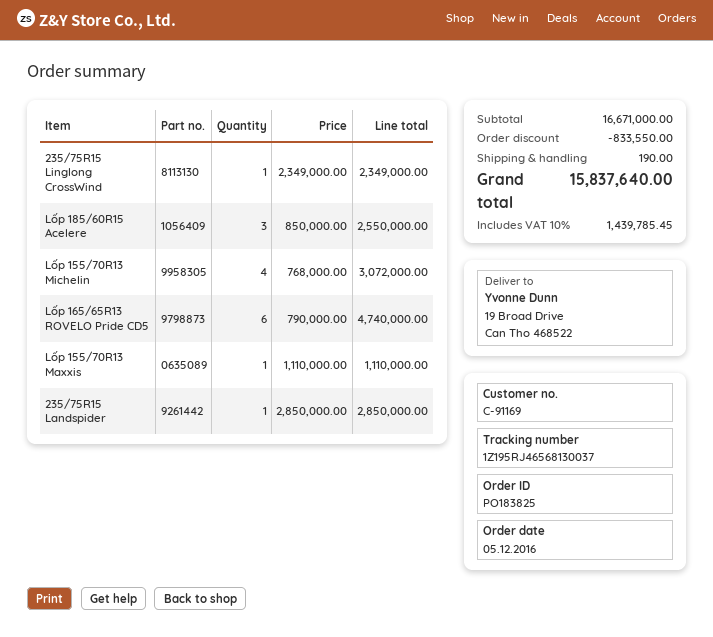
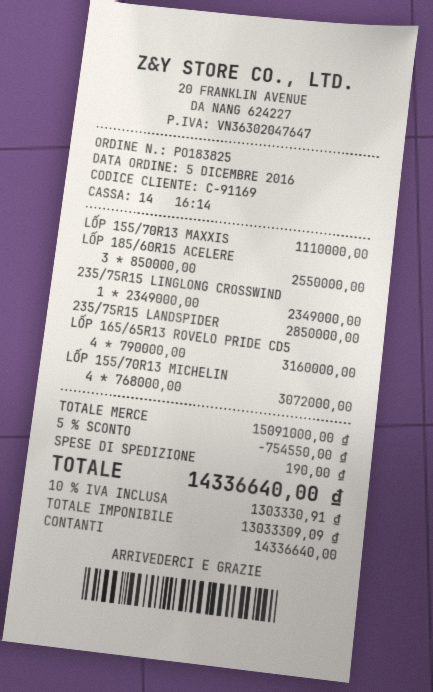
Lốp 165/65R13 ROVELO Pride CD5: 6 x 790000.00 = 4740000.00 -> 4 x 790000.00 = 3160000.00
subtotal: 16671000.00 -> 15091000.00
discount: 833550.00 -> 754550.00
tax: 10% = 1439785.45 -> 10% = 1303330.91
total: 15837640.00 -> 14336640.00

